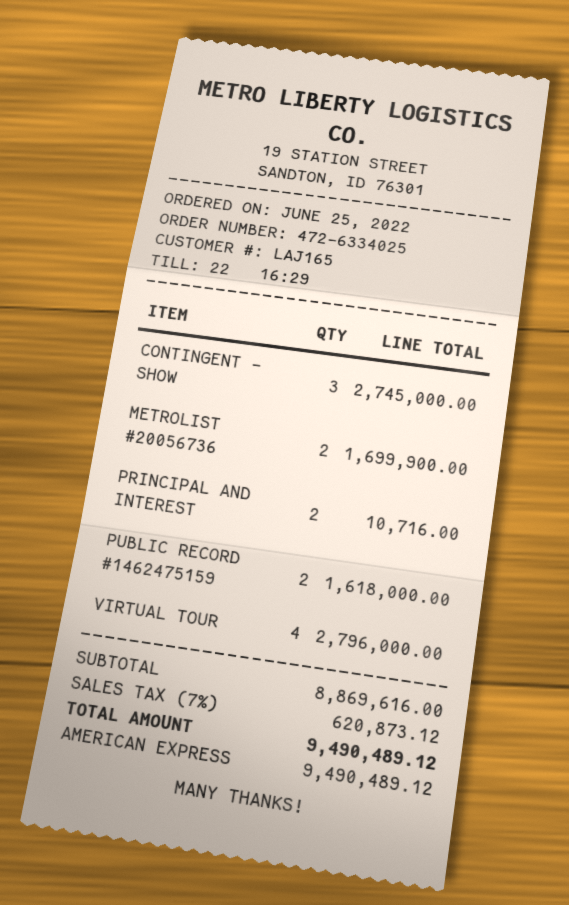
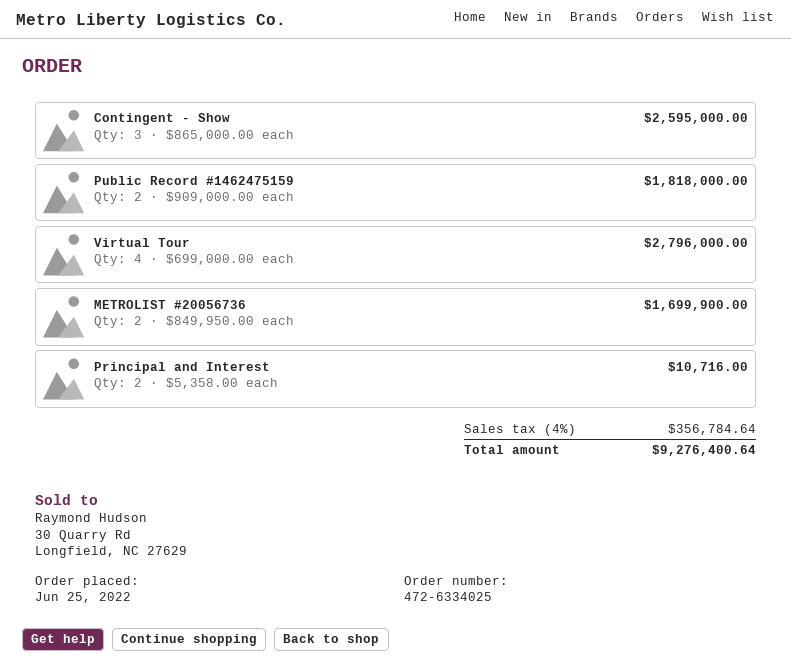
CONTINGENT - SHOW: 3 for 2745000.00 -> 3 for 2595000.00
PUBLIC RECORD #1462475159: 2 for 1618000.00 -> 2 for 1818000.00
tax: 7% = 620873.12 -> 4% = 356784.64
total: 9490489.12 -> 9276400.64

